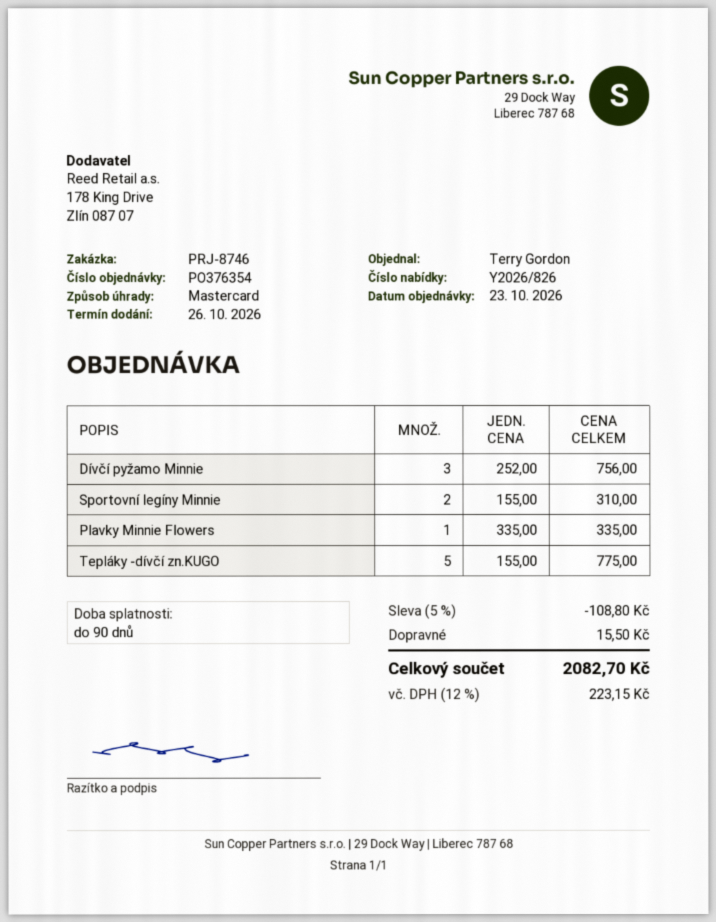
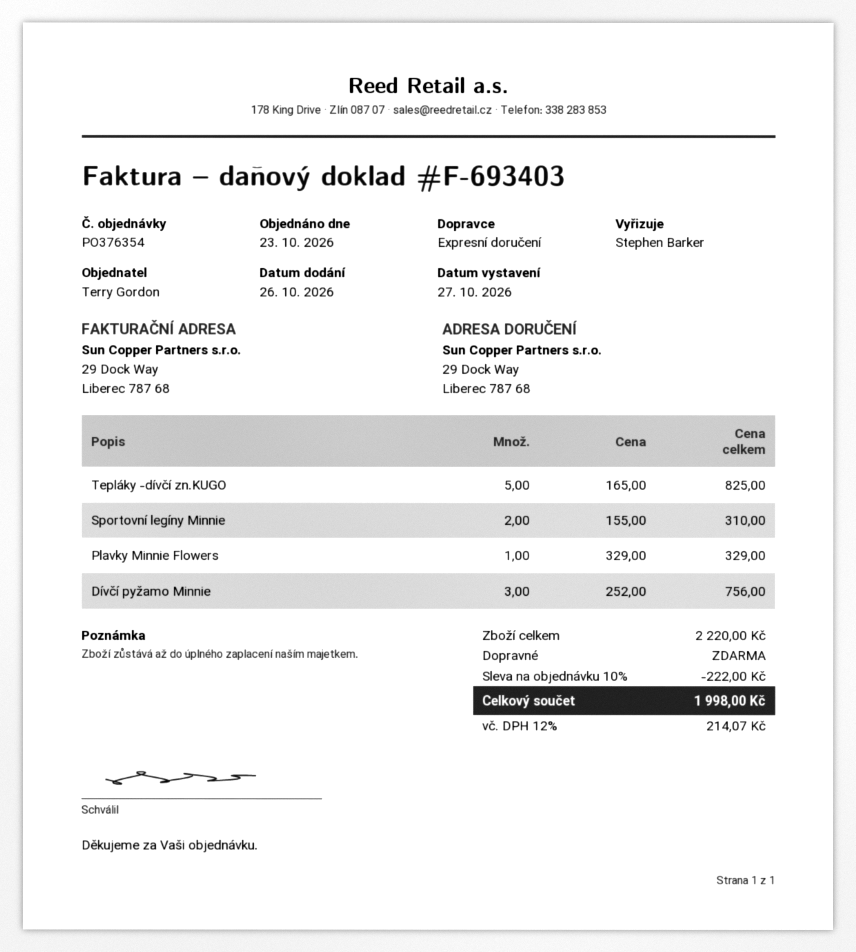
Plavky Minnie Flowers: 1 x 335.00 = 335.00 -> 1 x 329.00 = 329.00
Tepláky -dívčí zn.KUGO: 5 x 155.00 = 775.00 -> 5 x 165.00 = 825.00
discount: 5% = 108.80 -> 10% = 222.00
shipping: 15.50 -> 0.00
tax: 12% = 223.15 -> 12% = 214.07
total: 2082.70 -> 1998.00

